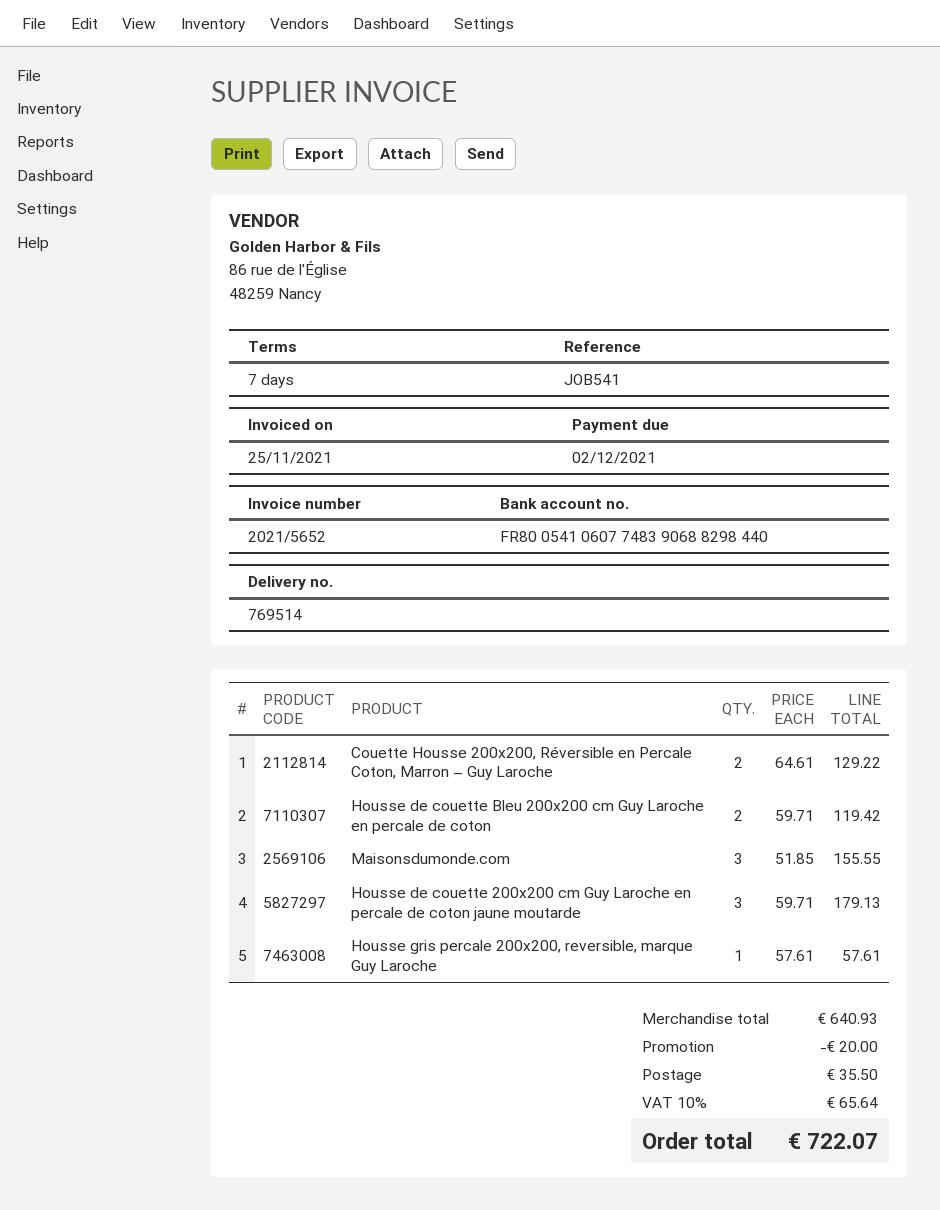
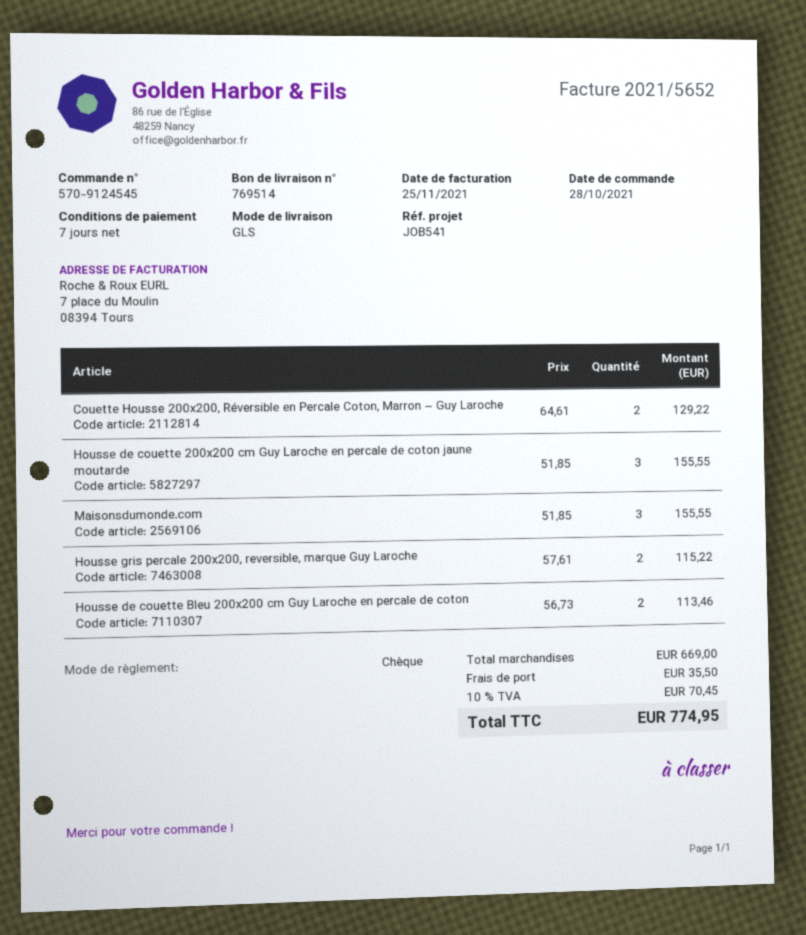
Housse de couette Bleu 200x200 cm Guy Laroche en percale de coton: 2 x 59.71 = 119.42 -> 2 x 56.73 = 113.46
Housse de couette 200x200 cm Guy Laroche en percale de coton jaune moutarde: 3 x 59.71 = 179.13 -> 3 x 51.85 = 155.55
Housse gris percale 200x200, reversible, marque Guy Laroche: 1 x 57.61 = 57.61 -> 2 x 57.61 = 115.22
subtotal: 640.93 -> 669.00
discount: 20.00 -> none
tax: 10% = 65.64 -> 10% = 70.45
total: 722.07 -> 774.95

